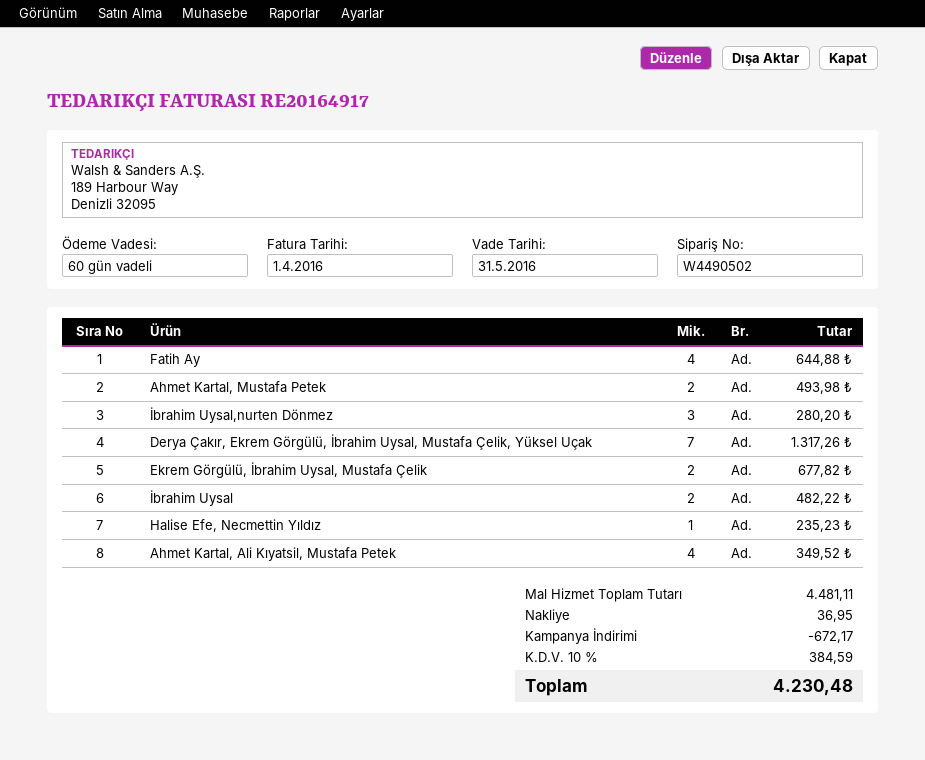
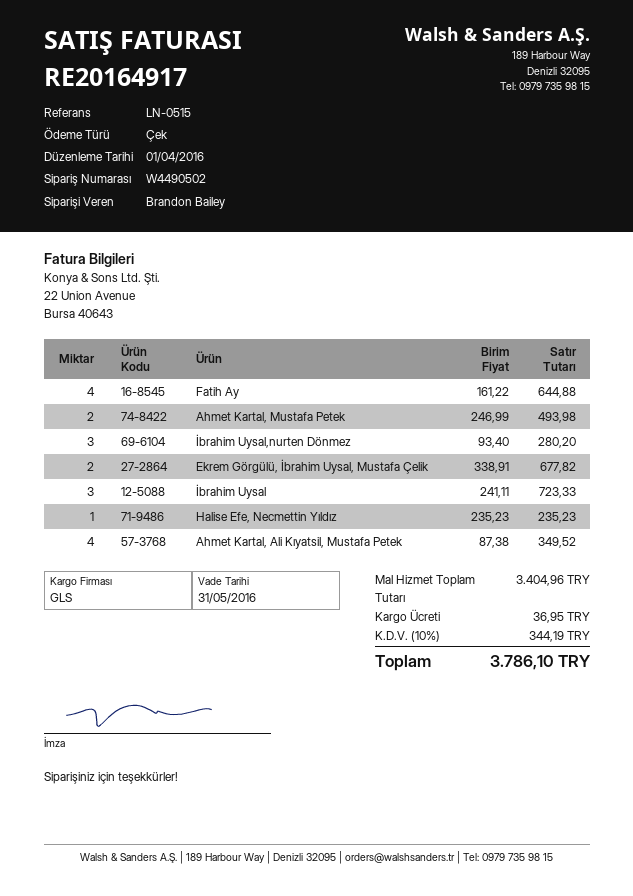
Derya Çakır, Ekrem Görgülü, İbrahim Uysal, Mustafa Çelik, Yüksel Uçak: 7 for 1317.26 -> none
İbrahim Uysal: 2 for 482.22 -> 3 for 723.33
subtotal: 4481.11 -> 3404.96
discount: 672.17 -> none
tax: 10% = 384.59 -> 10% = 344.19
total: 4230.48 -> 3786.10

